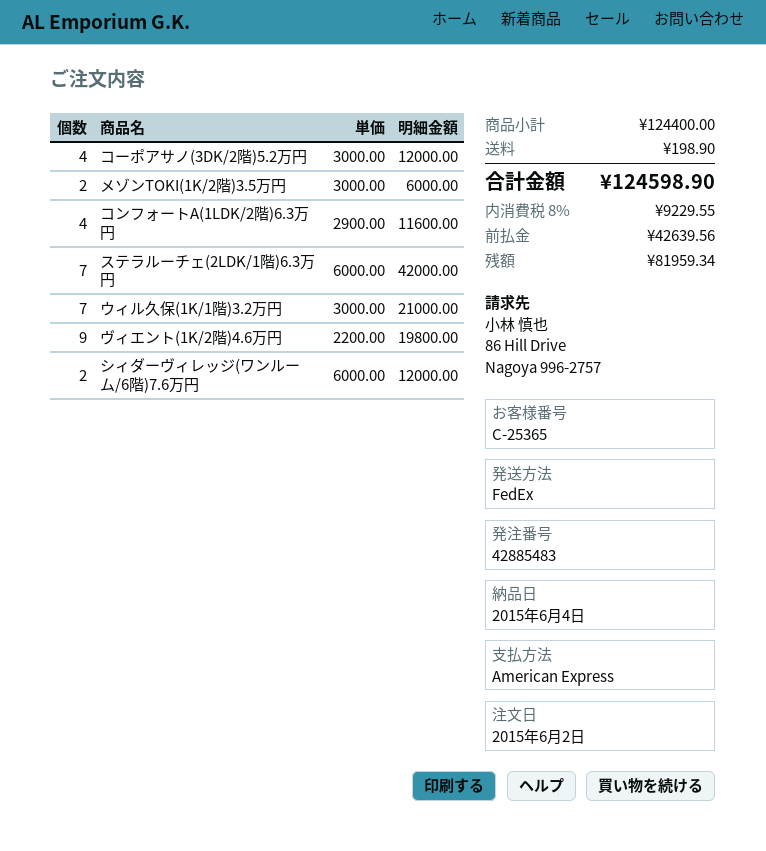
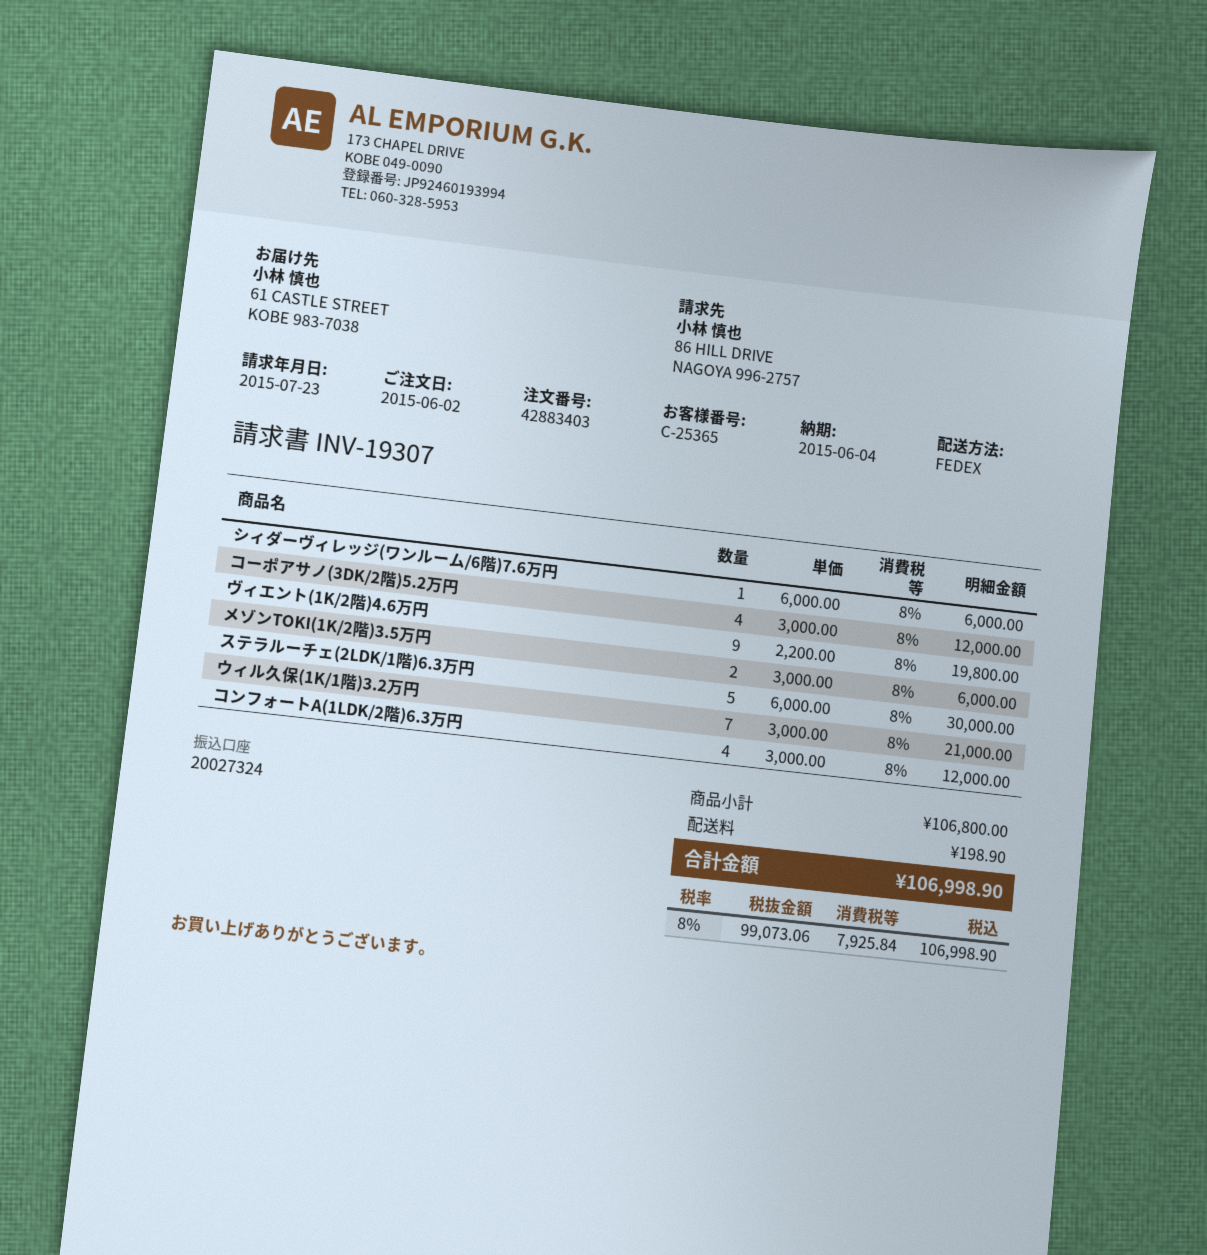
order number: 42885483 -> 42883403
コンフォートA(1LDK/2階)6.3万円: 4 x 2900.00 = 11600.00 -> 4 x 3000.00 = 12000.00
ステラルーチェ(2LDK/1階)6.3万円: 7 x 6000.00 = 42000.00 -> 5 x 6000.00 = 30000.00
シィダーヴィレッジ(ワンルーム/6階)7.6万円: 2 x 6000.00 = 12000.00 -> 1 x 6000.00 = 6000.00
subtotal: 124400.00 -> 106800.00
tax: 8% = 9229.55 -> 8% = 7925.84
total: 124598.90 -> 106998.90

